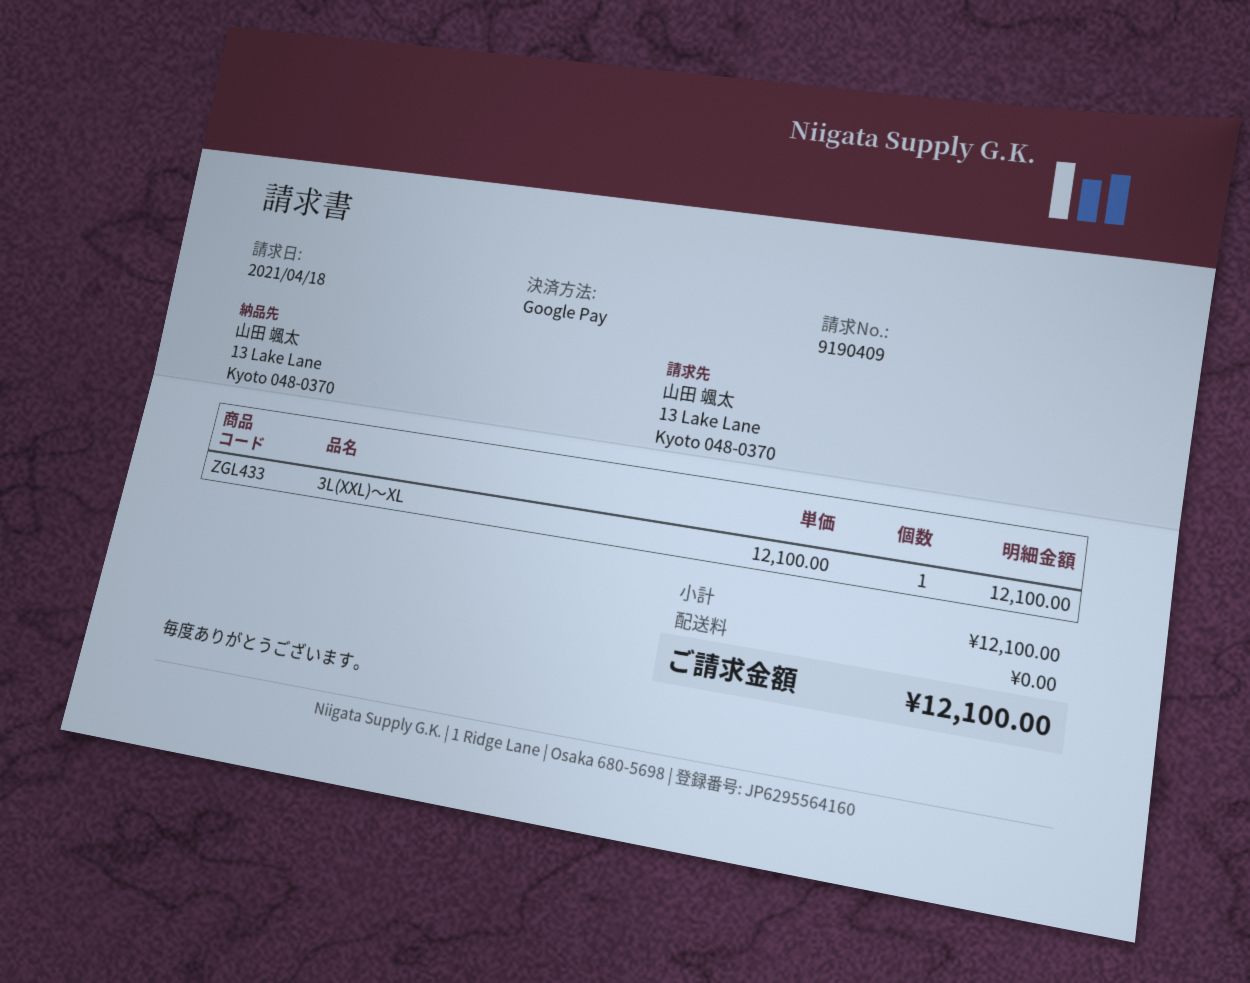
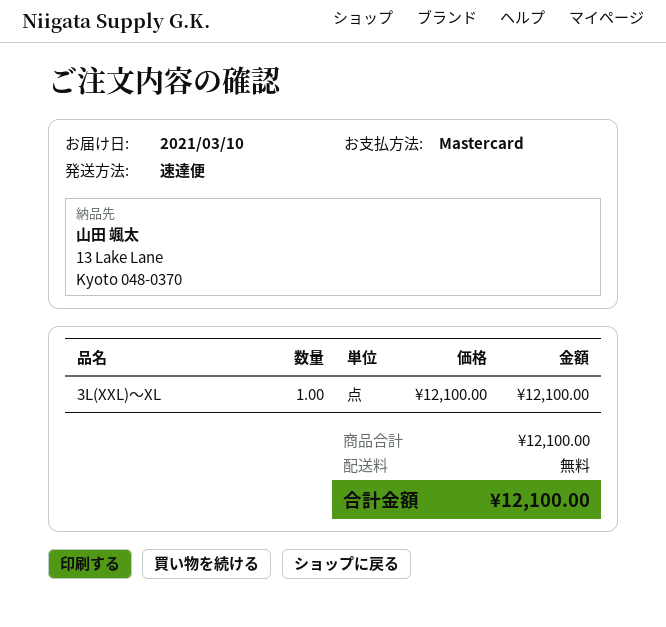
payment method: Google Pay -> Mastercard

